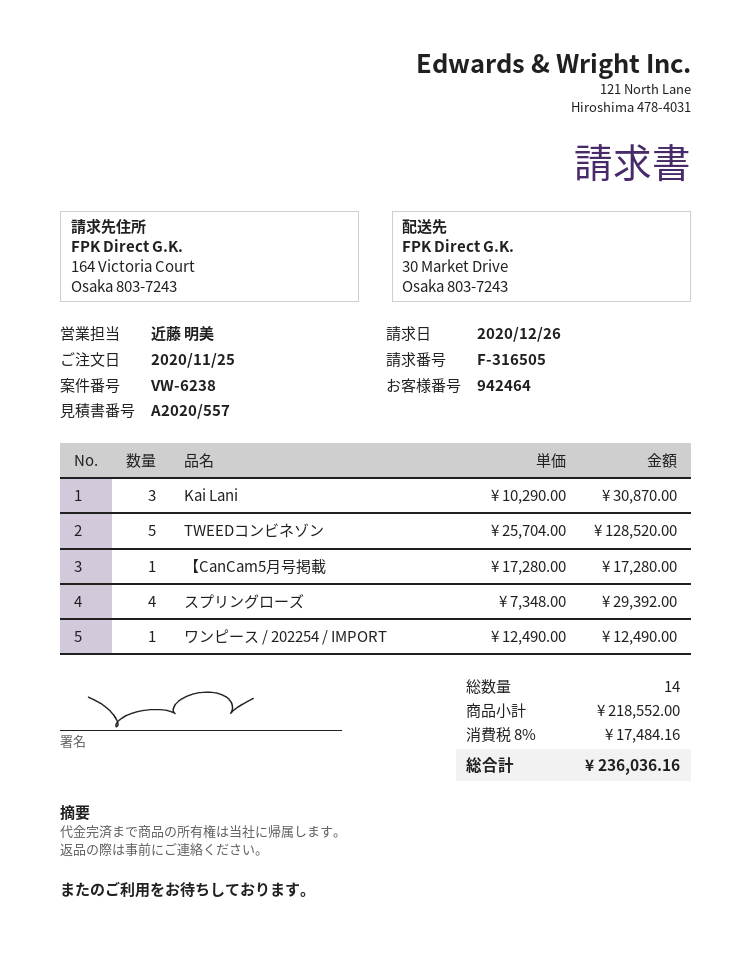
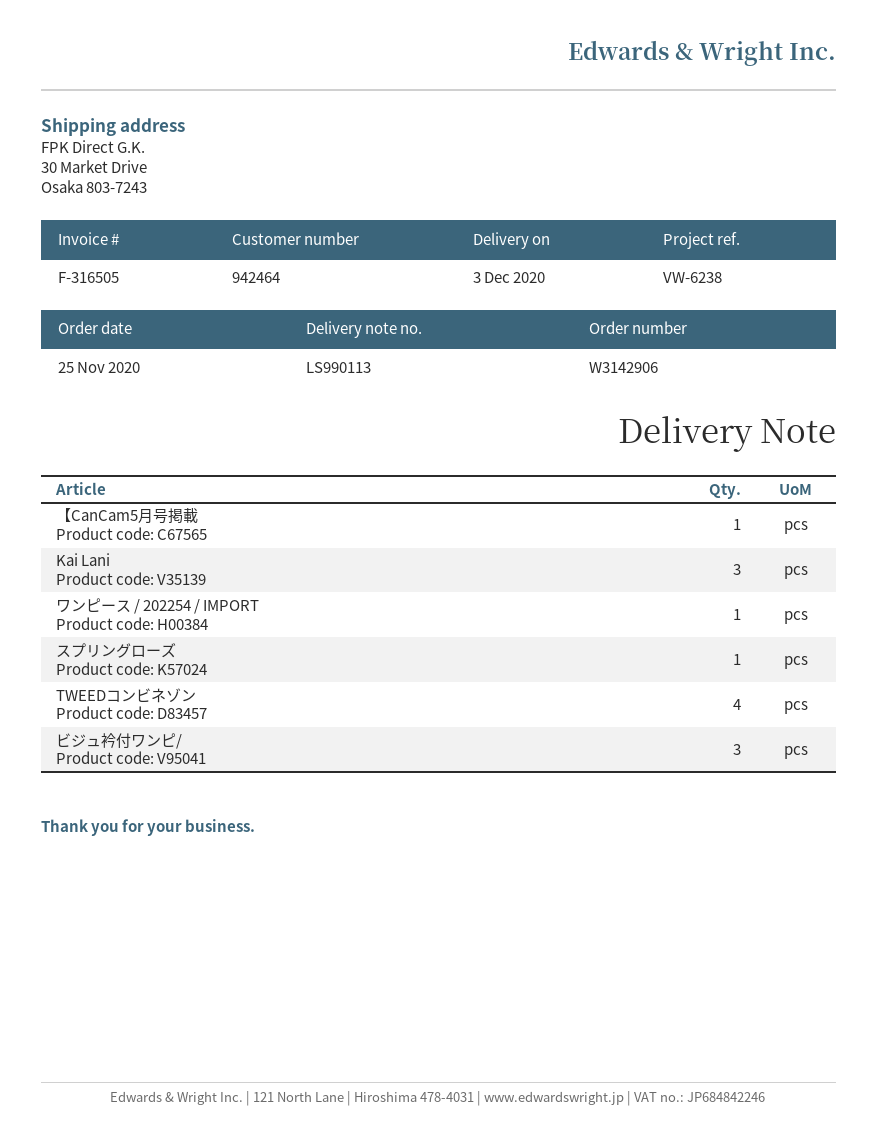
TWEEDコンビネゾン: 5 -> 4
スプリングローズ: 4 -> 1
ビジュ衿付ワンピ/: none -> 3

